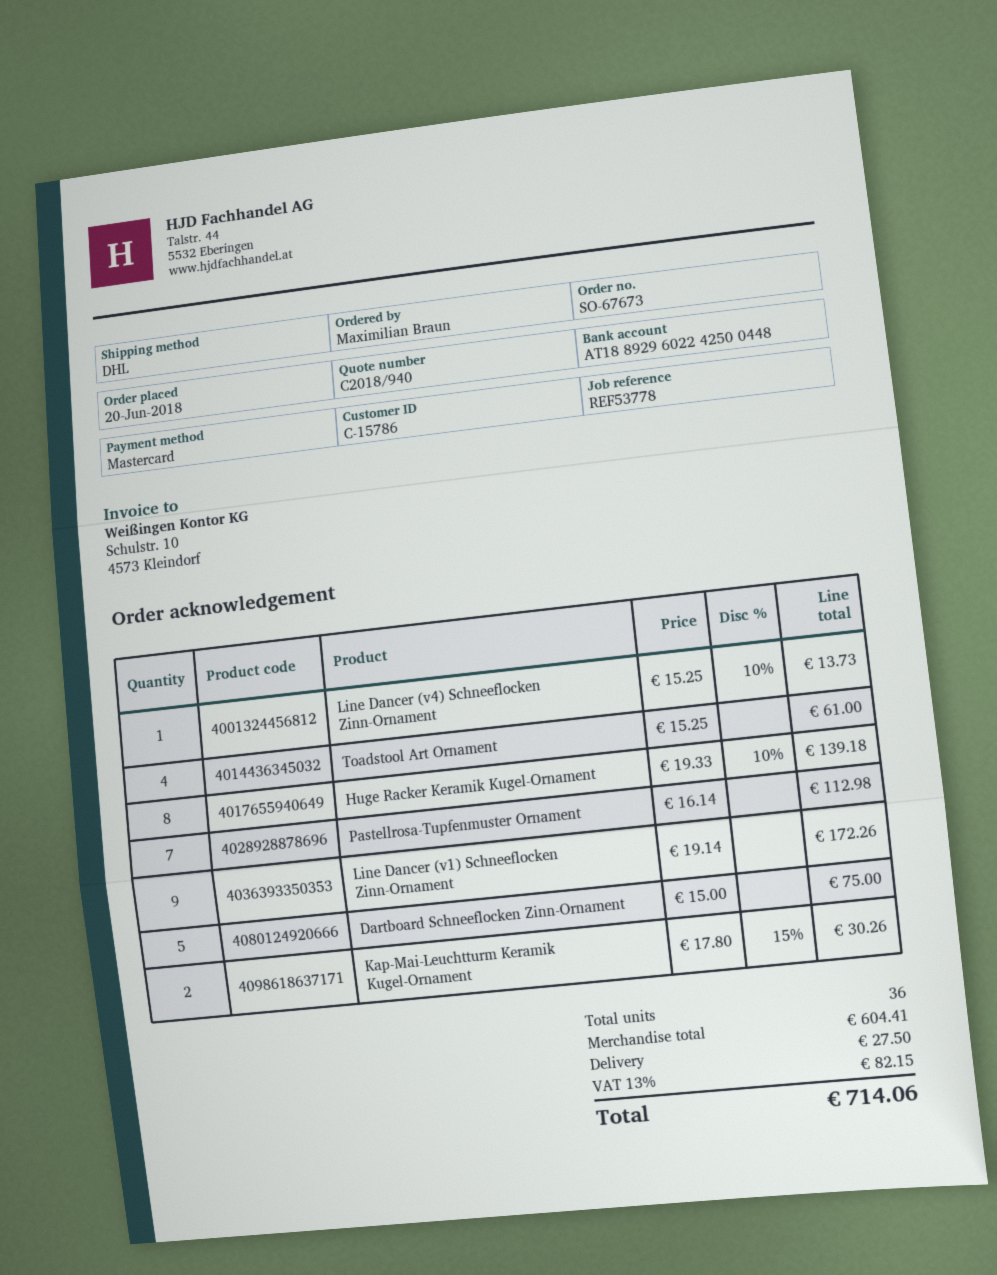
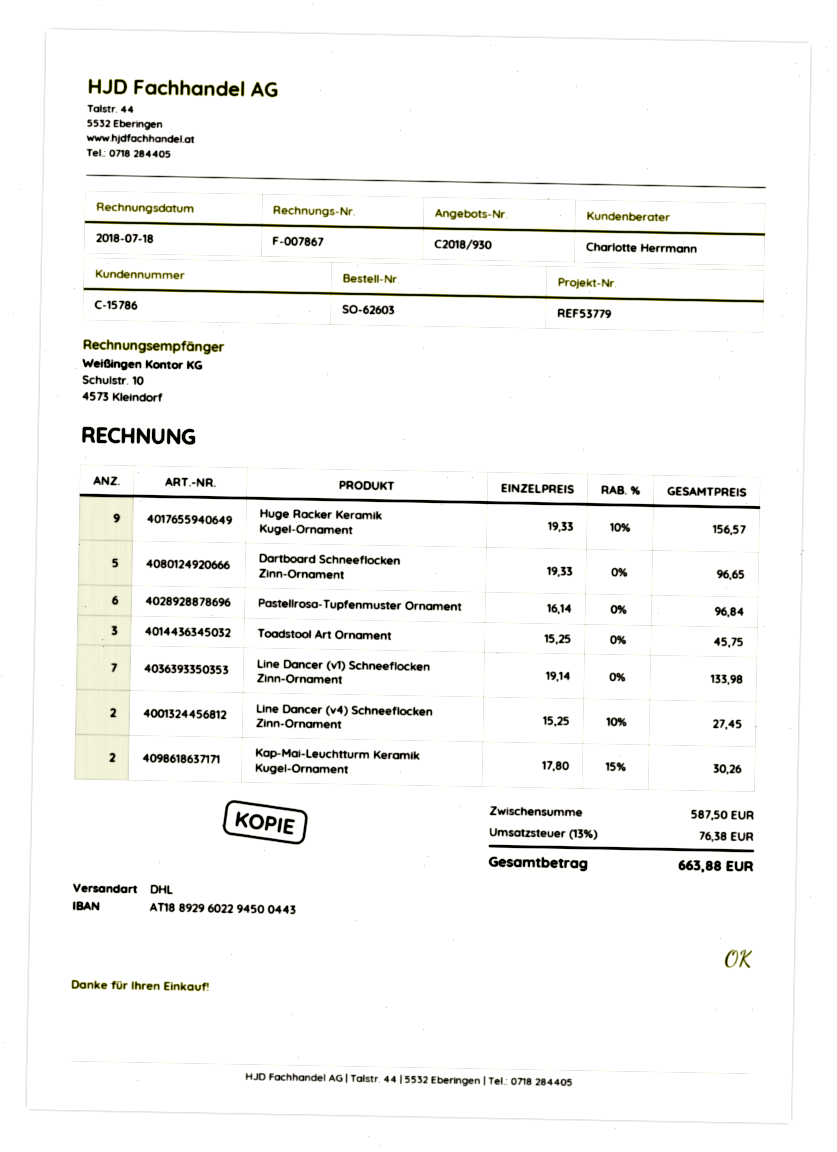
quote number: C2018/940 -> C2018/930
order number: SO-67673 -> SO-62603
reference: REF53778 -> REF53779
bank account: AT188929602242500448 -> AT188929602294500443
Line Dancer (v4) Schneeflocken Zinn-Ornament: 1 x 15.25 - 10% = 13.73 -> 2 x 15.25 - 10% = 27.45
Toadstool Art Ornament: 4 x 15.25 = 61.00 -> 3 x 15.25 = 45.75
Huge Racker Keramik Kugel-Ornament: 8 x 19.33 - 10% = 139.18 -> 9 x 19.33 - 10% = 156.57
Pastellrosa-Tupfenmuster Ornament: 7 x 16.14 = 112.98 -> 6 x 16.14 = 96.84
Line Dancer (v1) Schneeflocken Zinn-Ornament: 9 x 19.14 = 172.26 -> 7 x 19.14 = 133.98
Dartboard Schneeflocken Zinn-Ornament: 5 x 15.00 = 75.00 -> 5 x 19.33 = 96.65
subtotal: 604.41 -> 587.50
shipping: 27.50 -> none
tax: 13% = 82.15 -> 13% = 76.38
total: 714.06 -> 663.88

